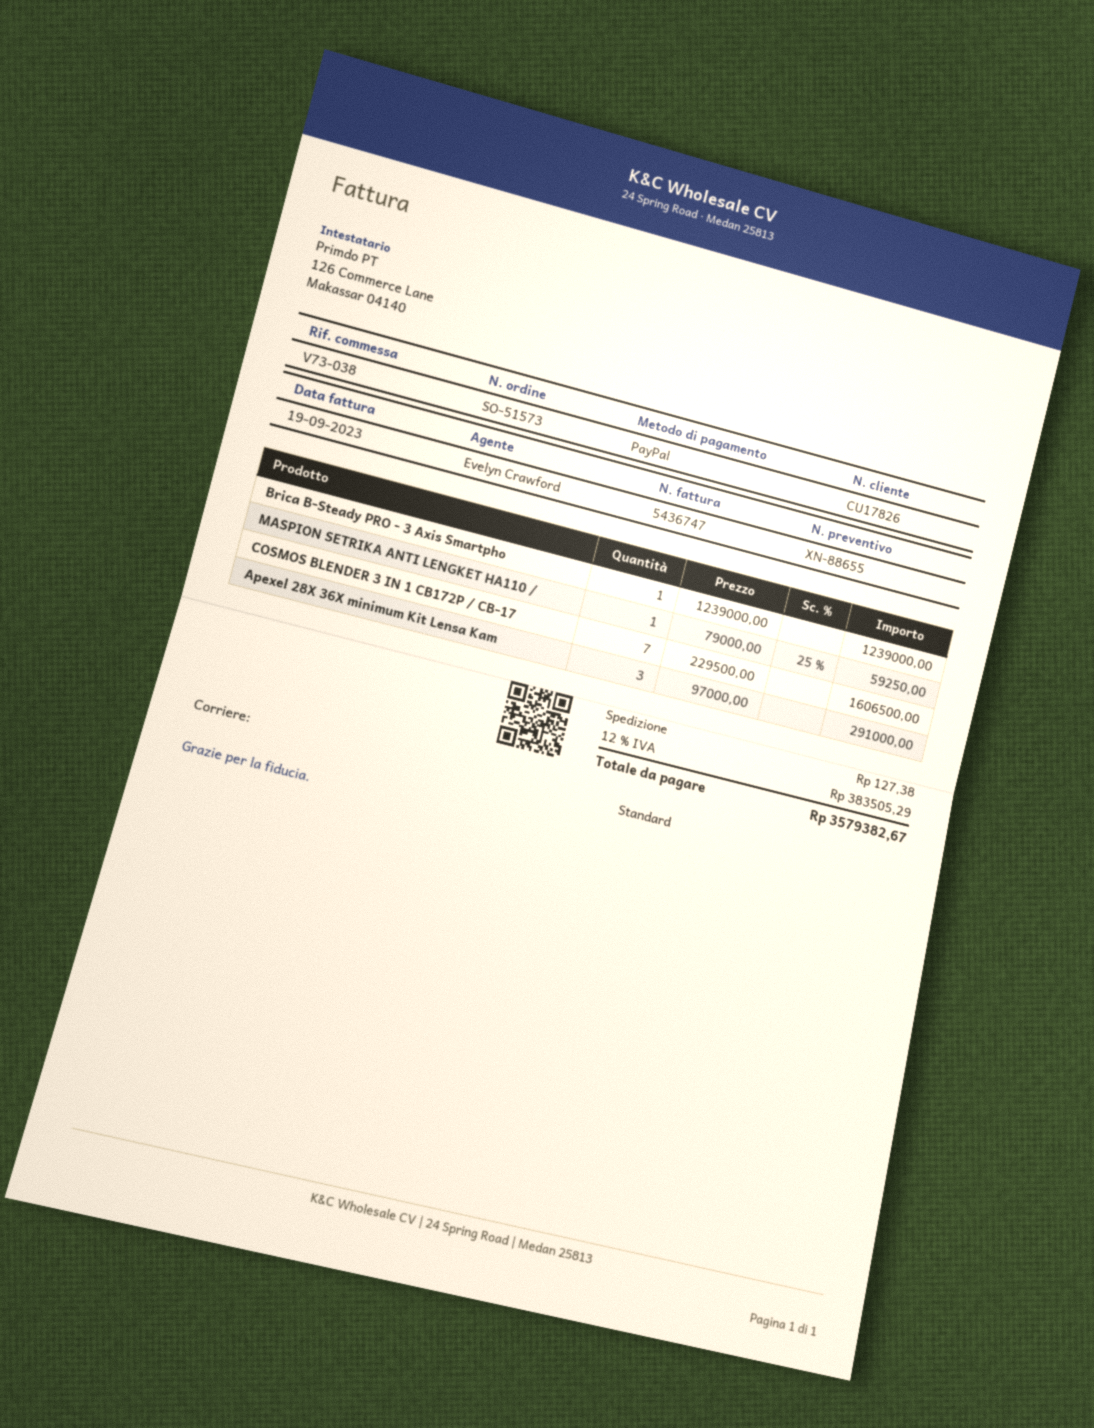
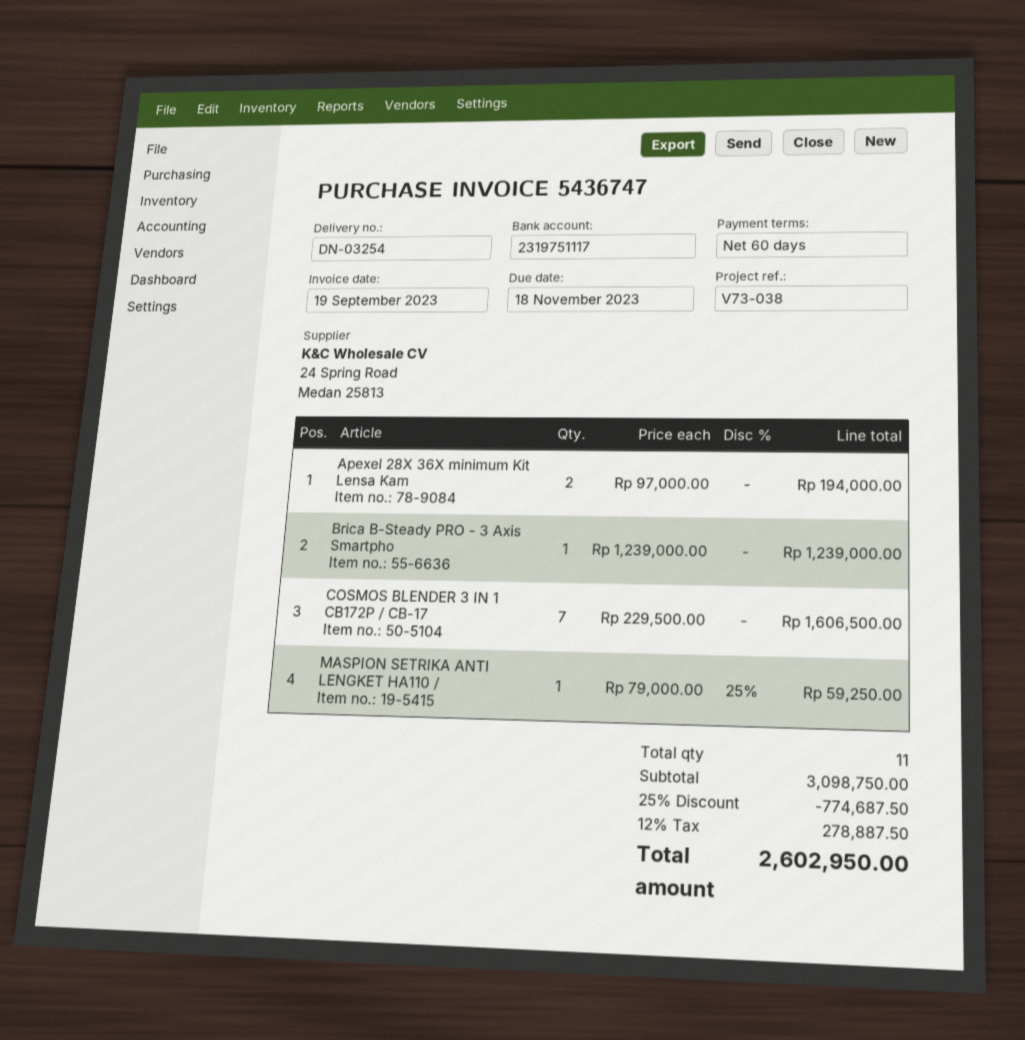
Apexel 28X 36X minimum Kit Lensa Kam: 3 x 97000.00 = 291000.00 -> 2 x 97000.00 = 194000.00
discount: none -> 25% = 774687.50
shipping: 127.38 -> none
tax: 12% = 383505.29 -> 12% = 278887.50
total: 3579382.67 -> 2602950.00

